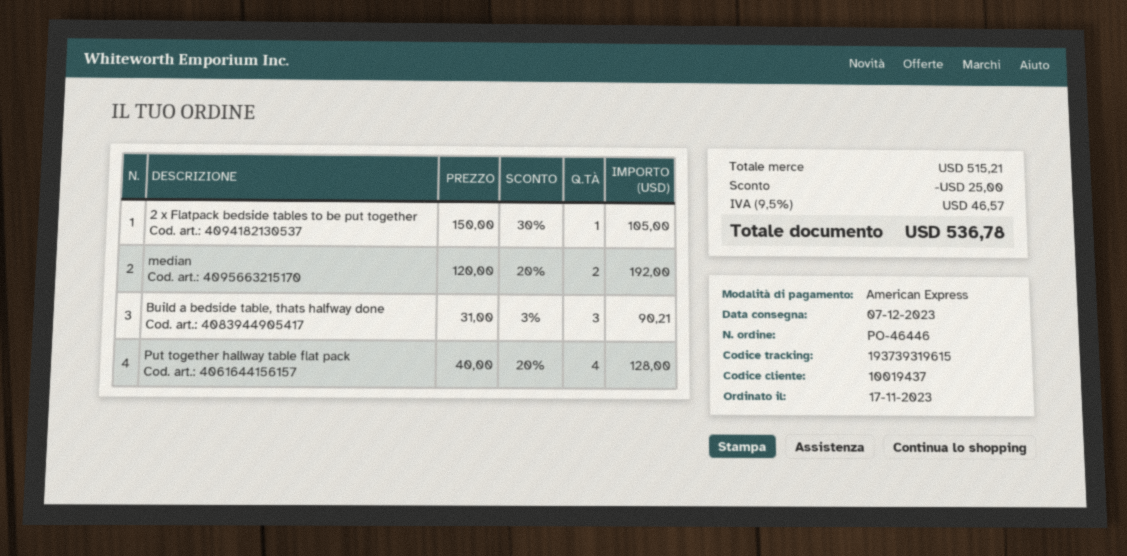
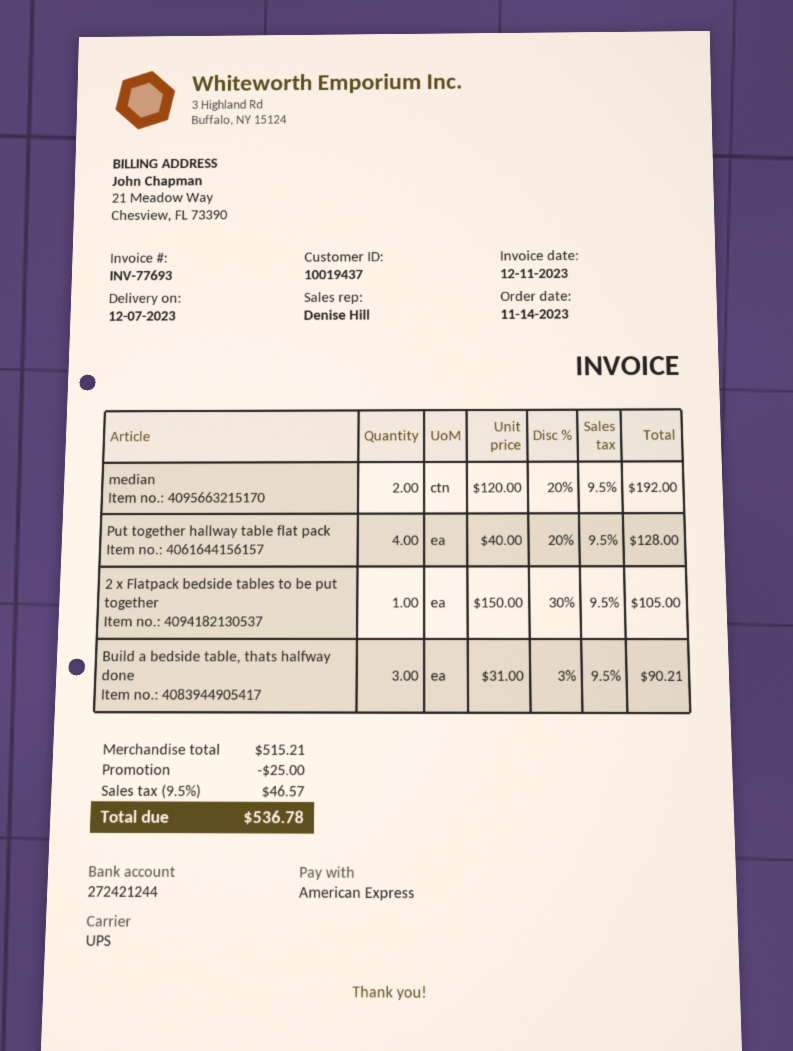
order date: 2023-11-17 -> 2023-11-14

